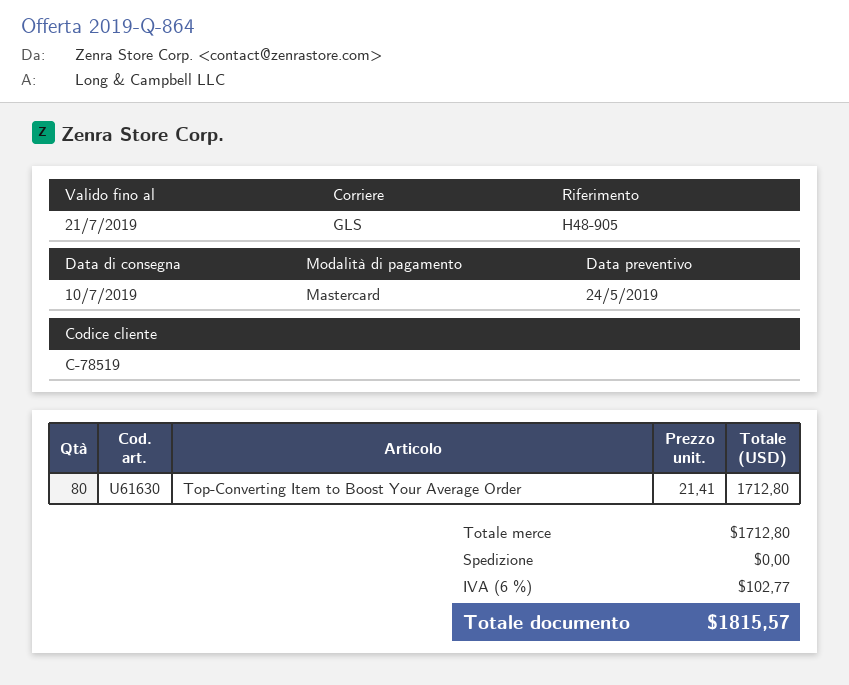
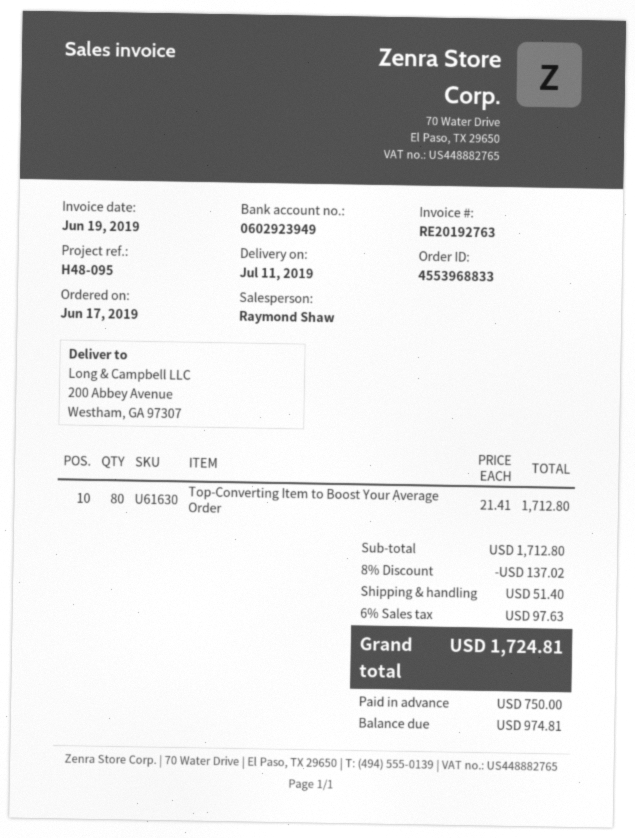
delivery date: 2019-07-10 -> 2019-07-11
reference: H48-905 -> H48-095
discount: none -> 8% = 137.02
shipping: 0.00 -> 51.40
tax: 6% = 102.77 -> 6% = 97.63
total: 1815.57 -> 1724.81

